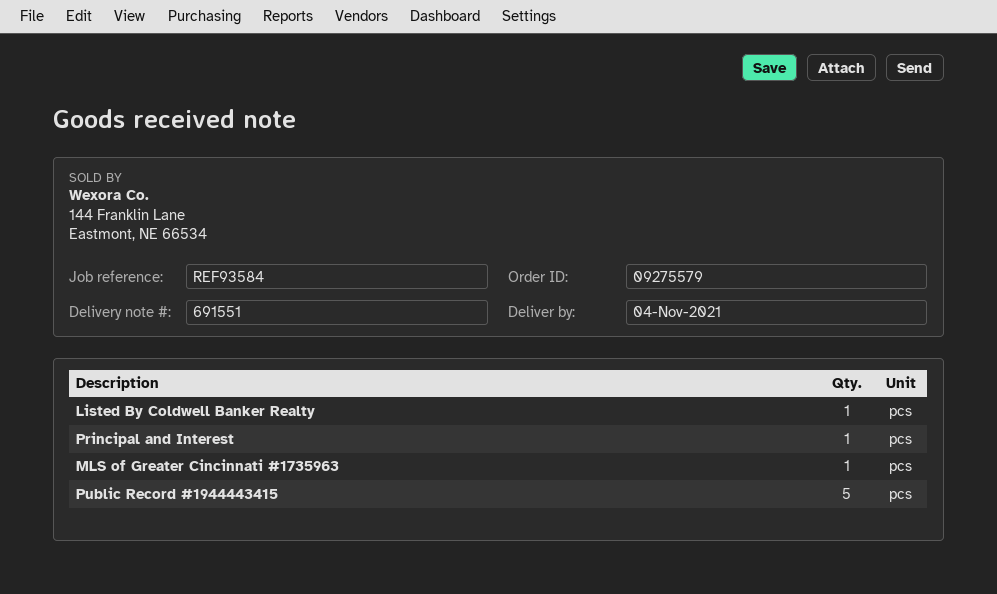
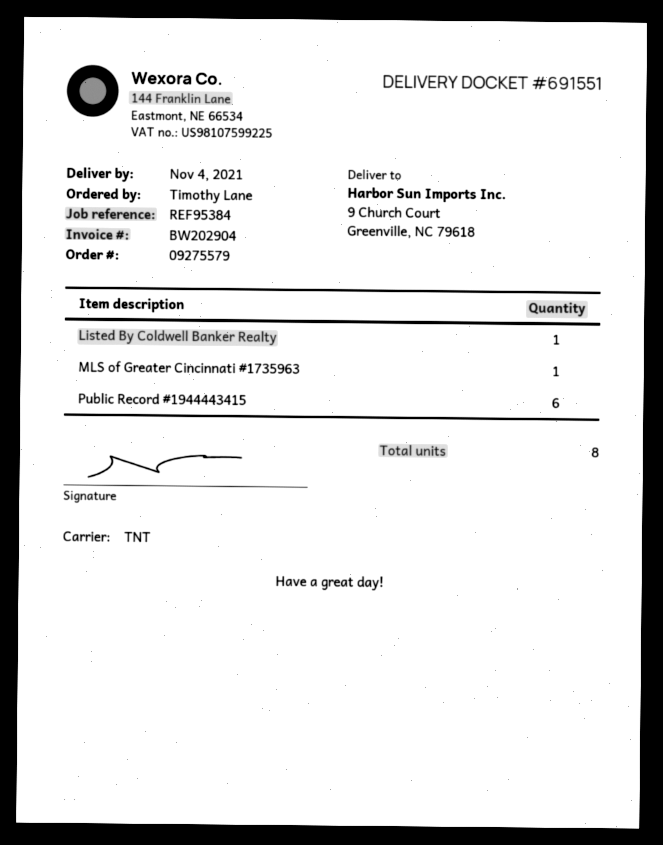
reference: REF93584 -> REF95384
Principal and Interest: 1 -> none
Public Record #1944443415: 5 -> 6

